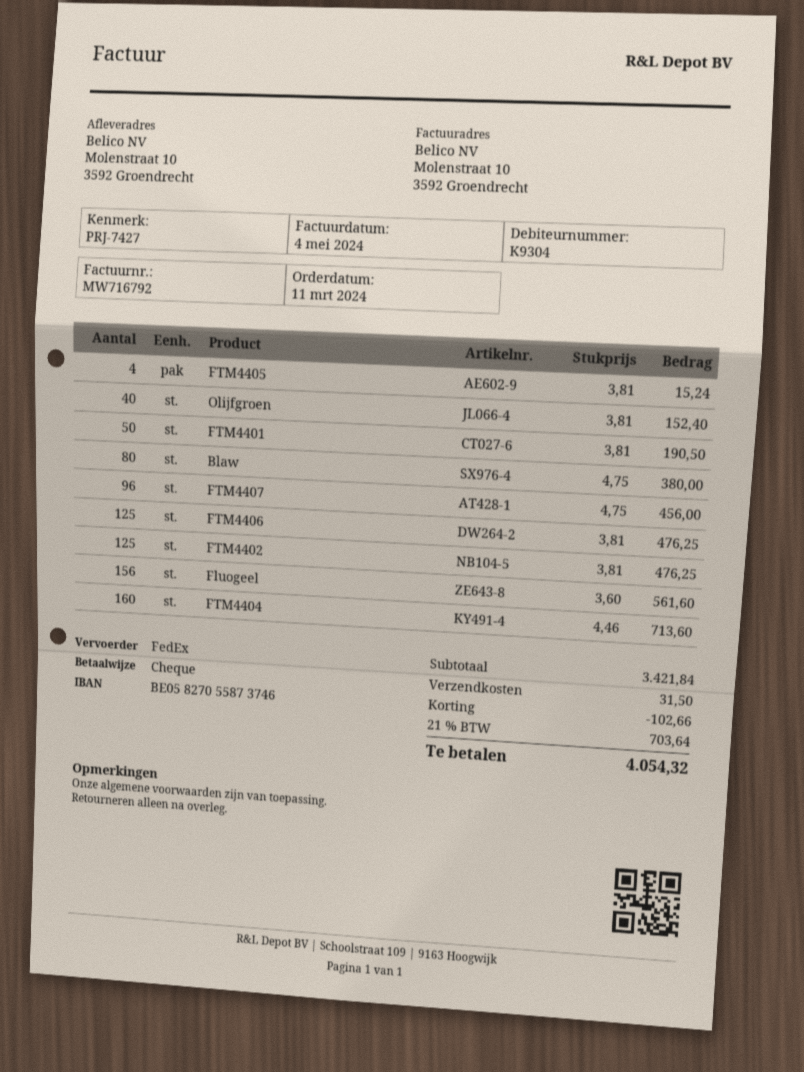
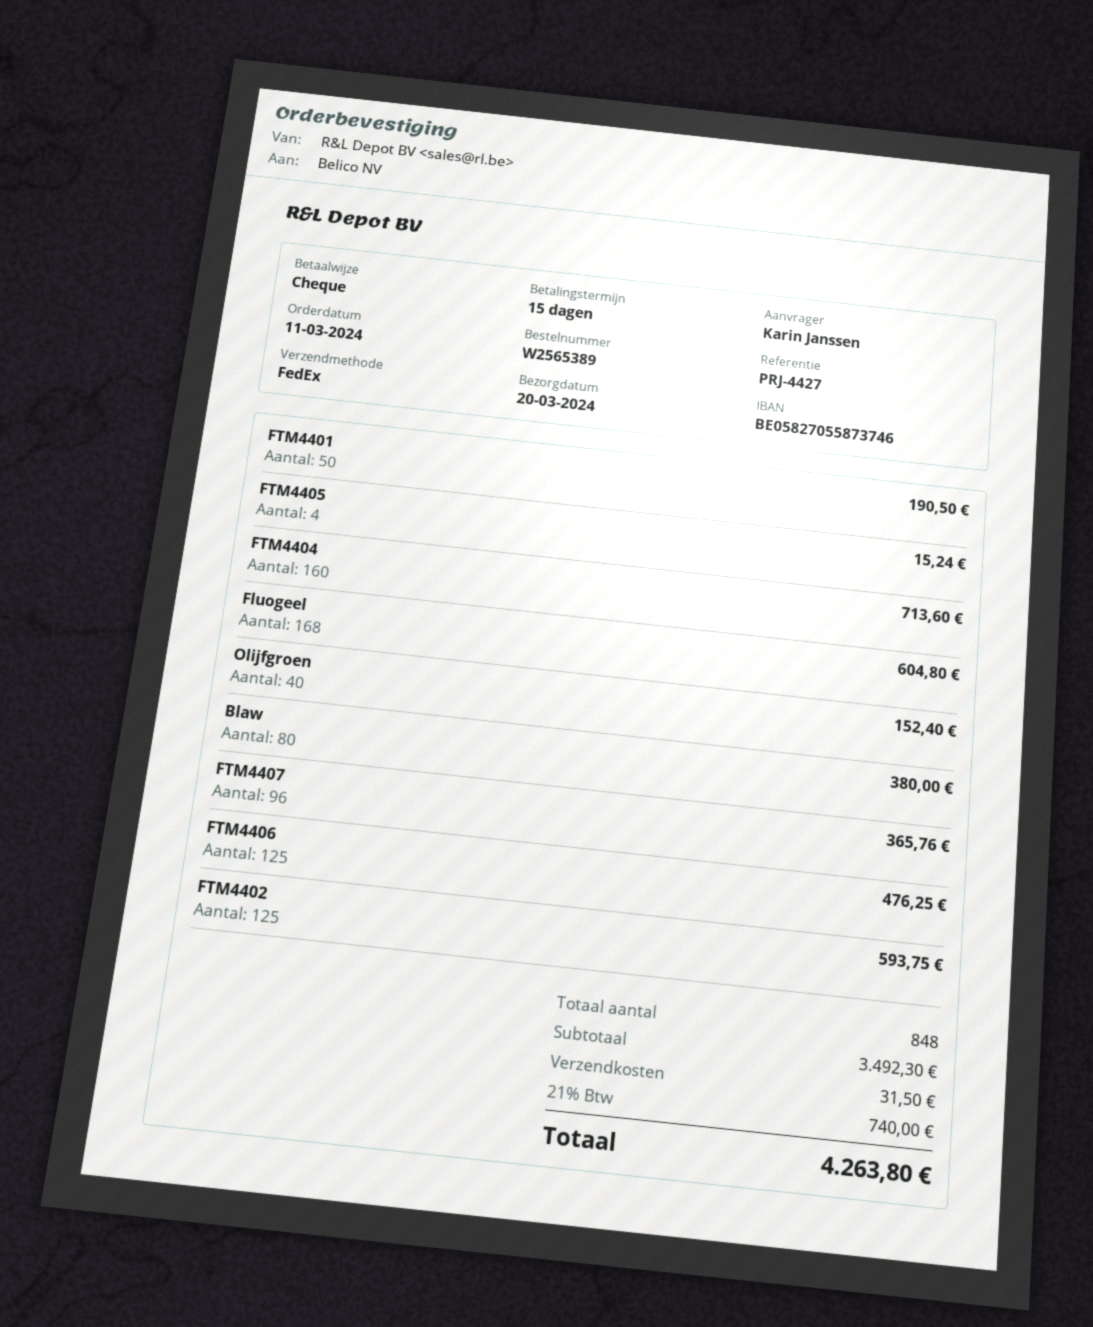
reference: PRJ-7427 -> PRJ-4427
FTM4407: 96 for 456.00 -> 96 for 365.76
FTM4402: 125 for 476.25 -> 125 for 593.75
Fluogeel: 156 for 561.60 -> 168 for 604.80
subtotal: 3421.84 -> 3492.30
discount: 102.66 -> none
tax: 21% = 703.64 -> 21% = 740.00
total: 4054.32 -> 4263.80

